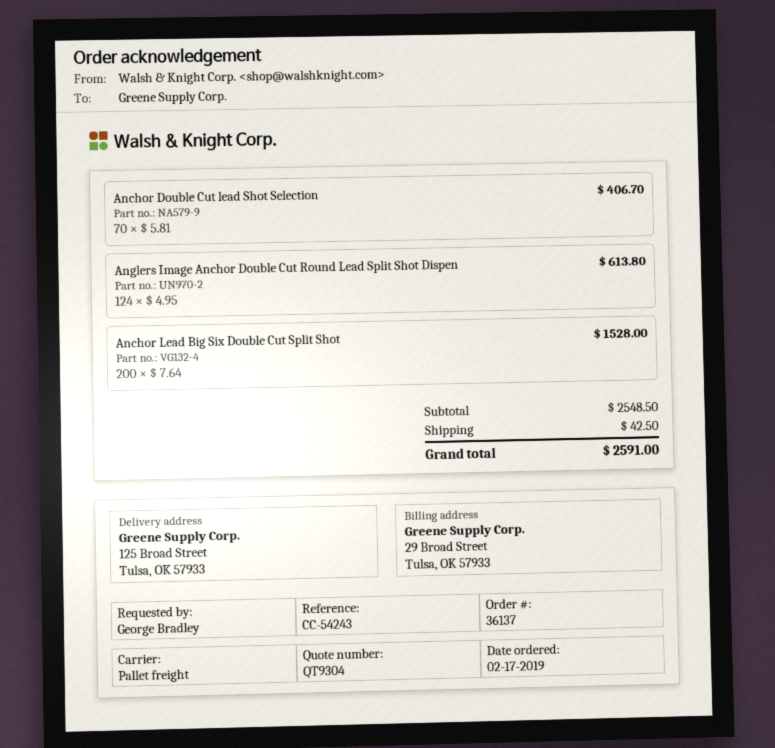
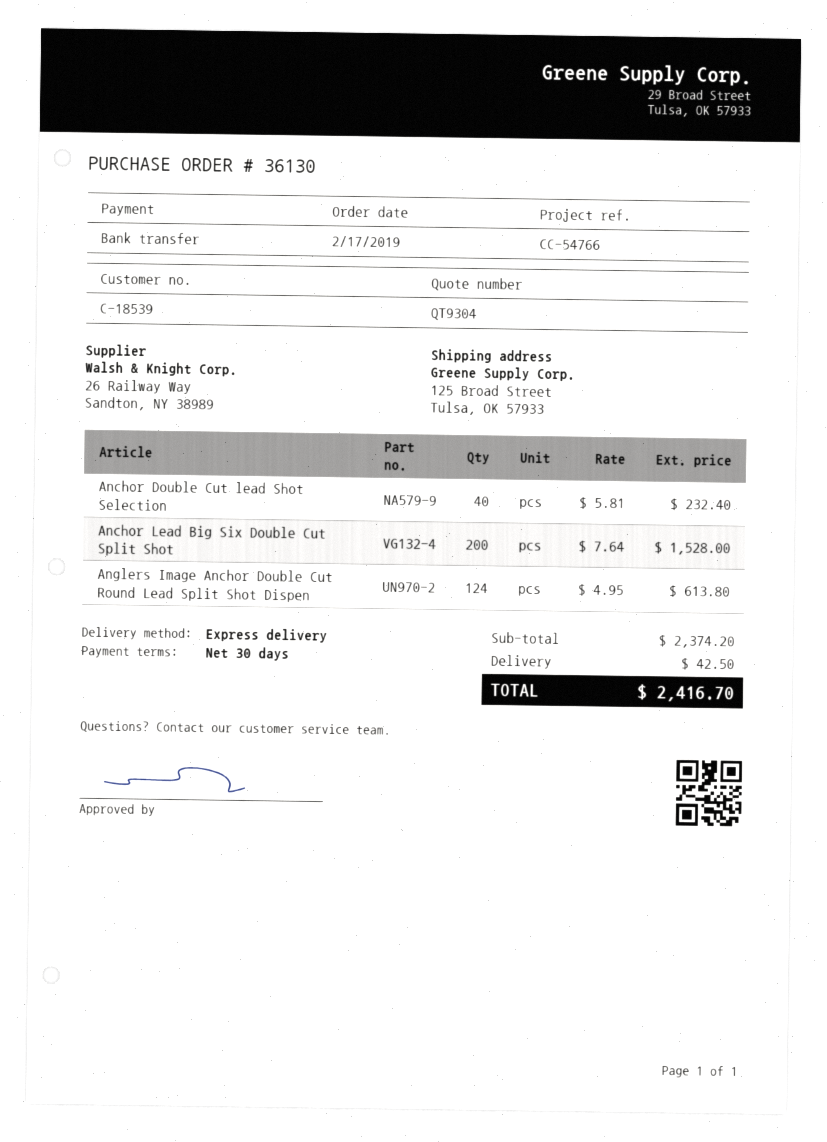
order number: 36137 -> 36130
reference: CC-54243 -> CC-54766
shipping method: pallet freight -> express
Anchor Double Cut lead Shot Selection: 70 x 5.81 = 406.70 -> 40 x 5.81 = 232.40
subtotal: 2548.50 -> 2374.20
total: 2591.00 -> 2416.70

